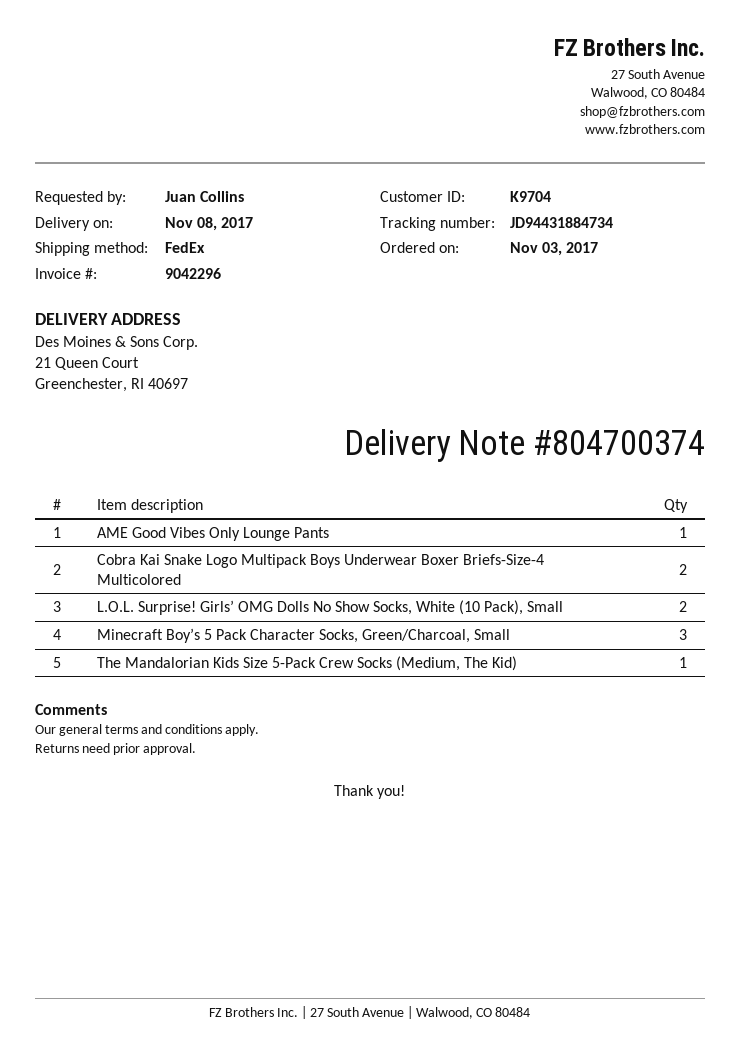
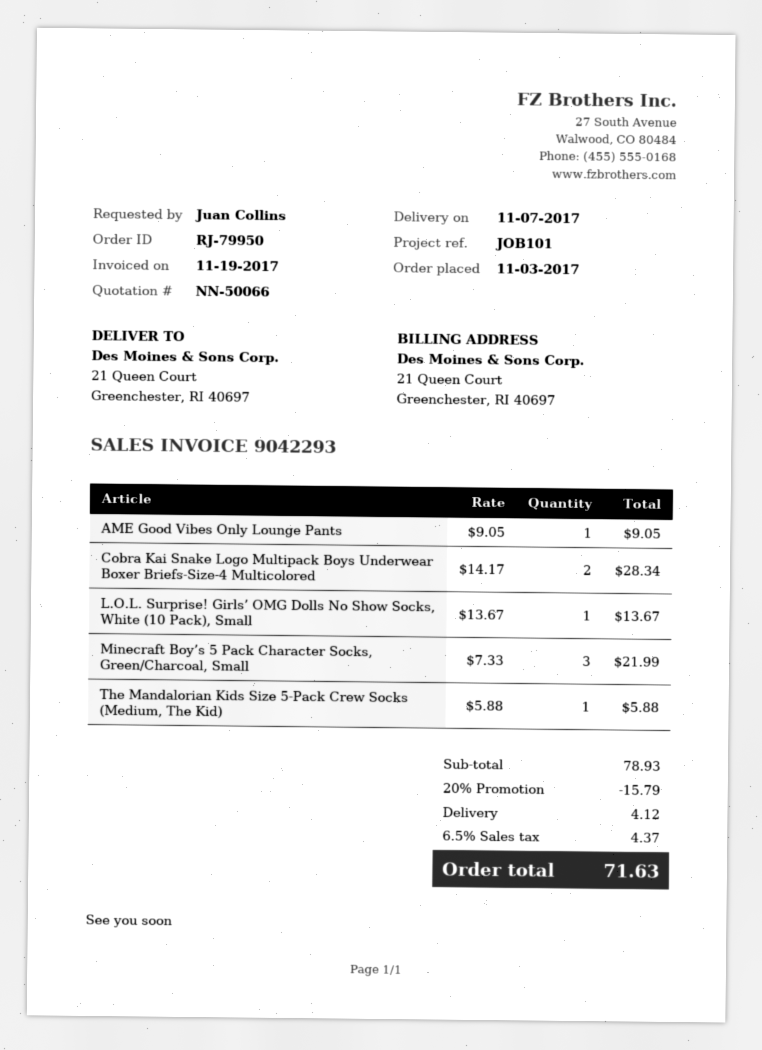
delivery date: 2017-11-08 -> 2017-11-07
invoice number: 9042296 -> 9042293
L.O.L. Surprise! Girls’ OMG Dolls No Show Socks, White (10 Pack), Small: 2 -> 1

